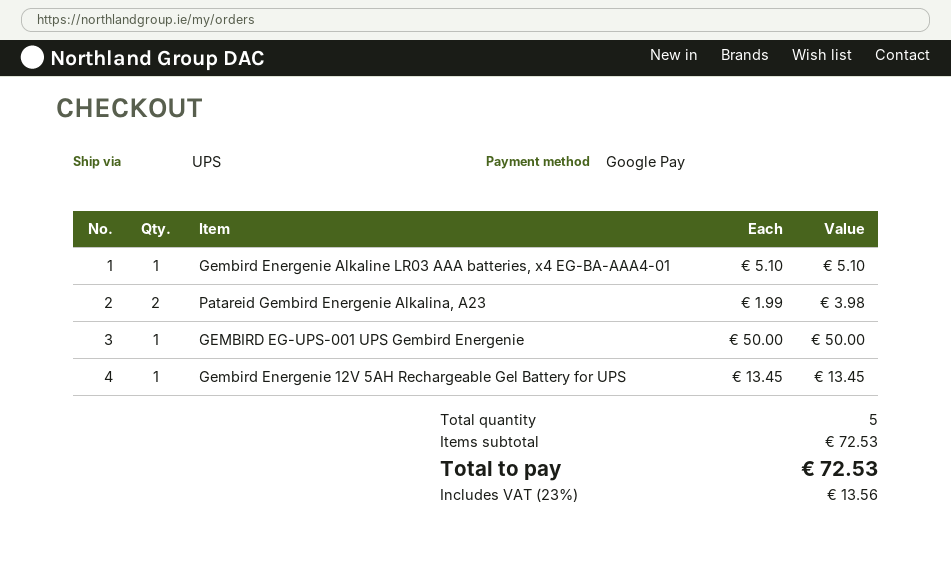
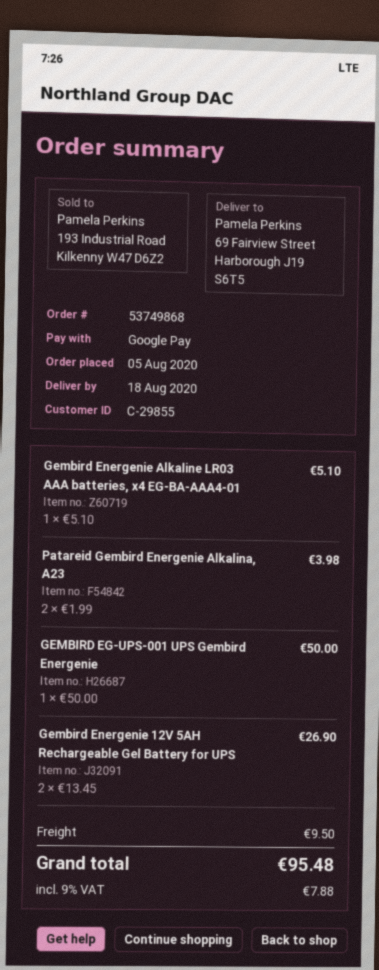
Gembird Energenie 12V 5AH Rechargeable Gel Battery for UPS: 1 x 13.45 = 13.45 -> 2 x 13.45 = 26.90
shipping: none -> 9.50
tax: 23% = 13.56 -> 9% = 7.88
total: 72.53 -> 95.48

